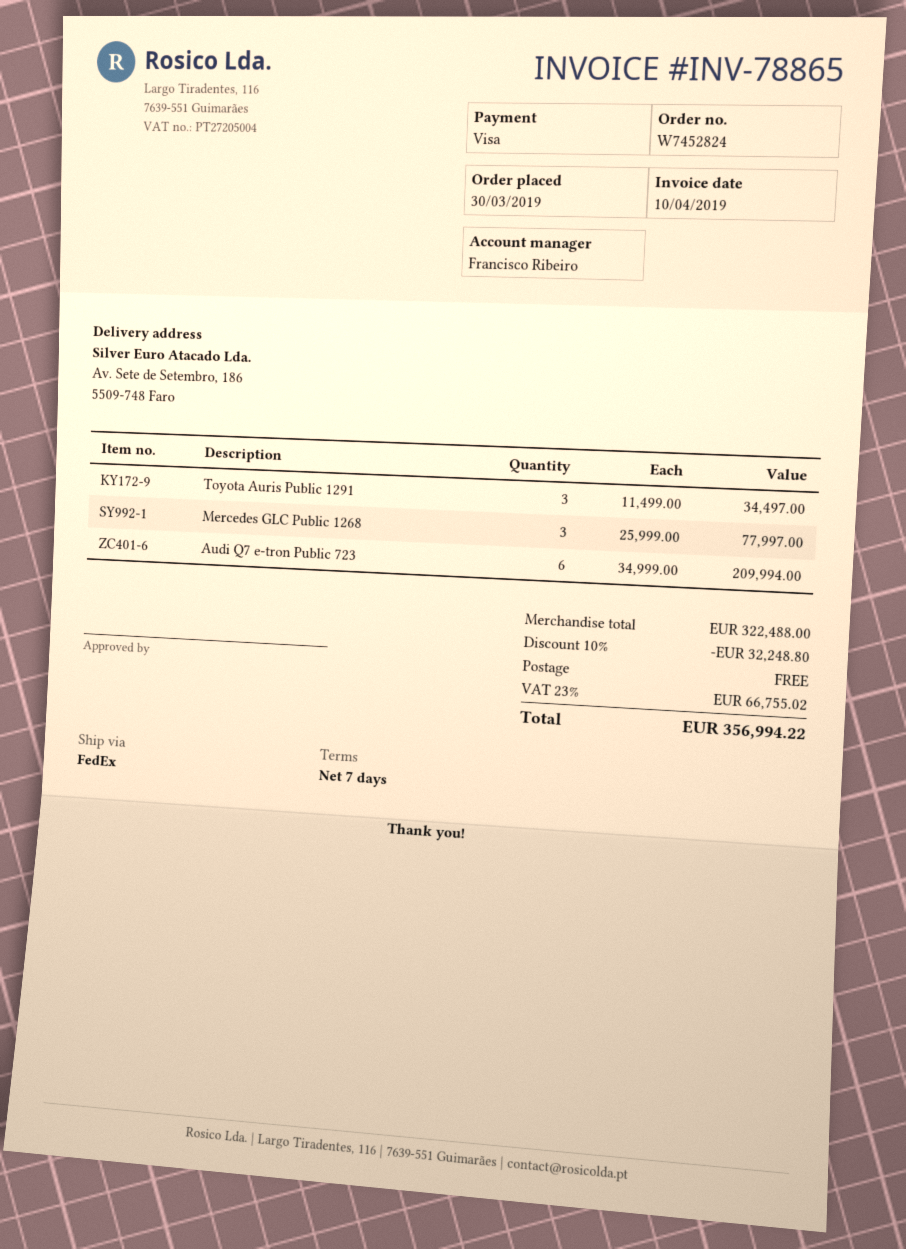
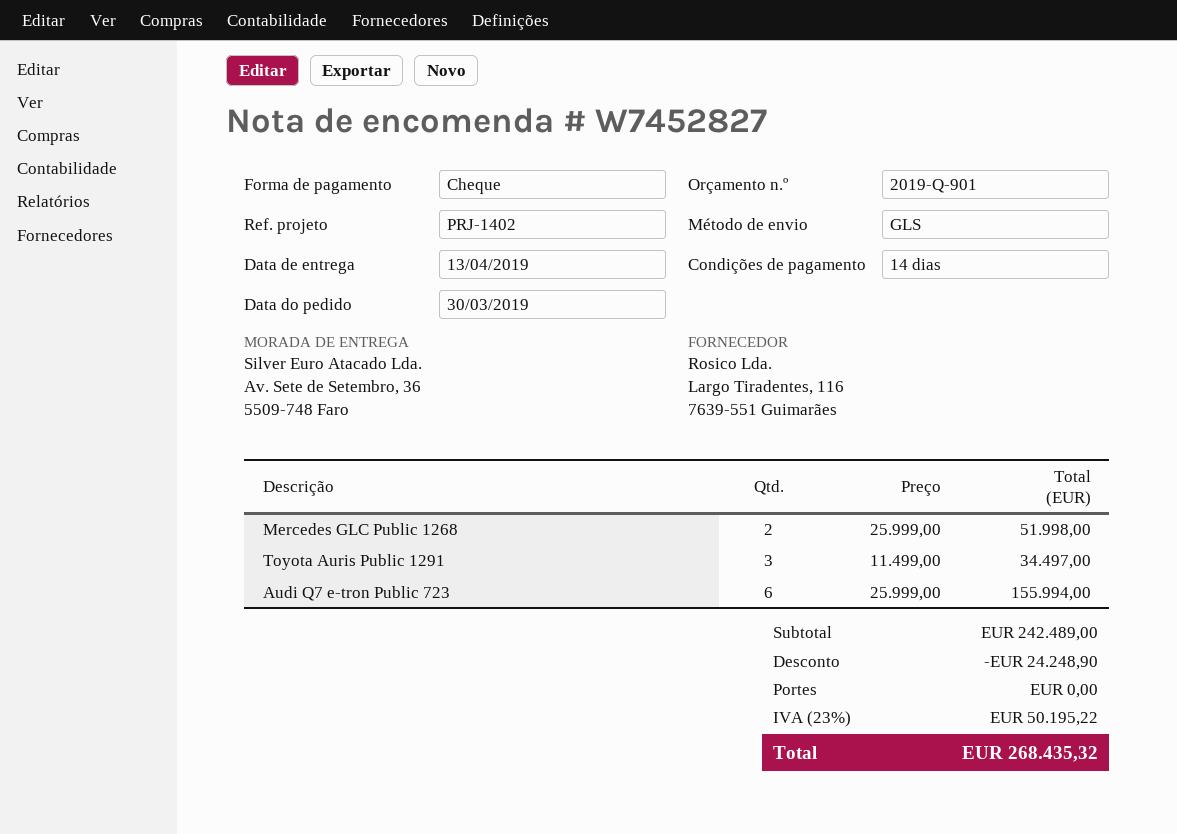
order number: W7452824 -> W7452827
payment terms: 7 days -> 14 days
payment method: Visa -> cheque
shipping method: FedEx -> GLS
ship to: Av. Sete de Setembro, 186, 5509-748 Faro -> Av. Sete de Setembro, 36, 5509-748 Faro
Mercedes GLC Public 1268: 3 x 25999.00 = 77997.00 -> 2 x 25999.00 = 51998.00
Audi Q7 e-tron Public 723: 6 x 34999.00 = 209994.00 -> 6 x 25999.00 = 155994.00
subtotal: 322488.00 -> 242489.00
discount: 32248.80 -> 24248.90
tax: 23% = 66755.02 -> 23% = 50195.22
total: 356994.22 -> 268435.32

